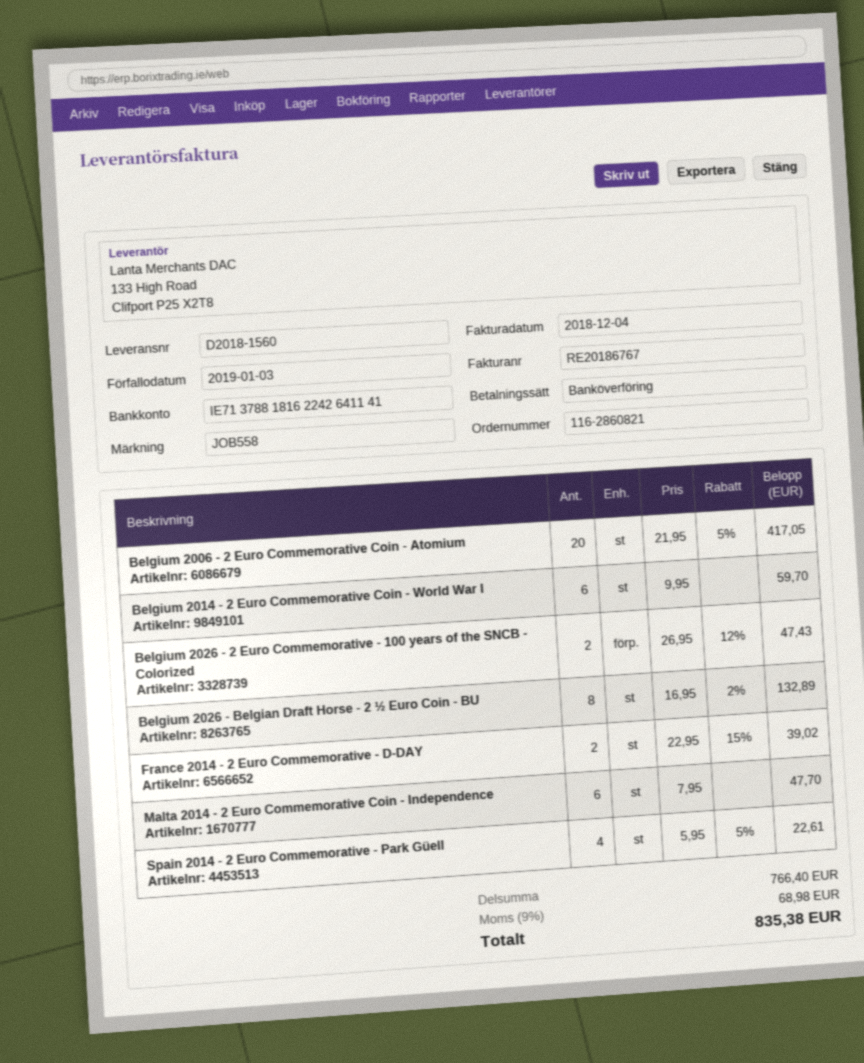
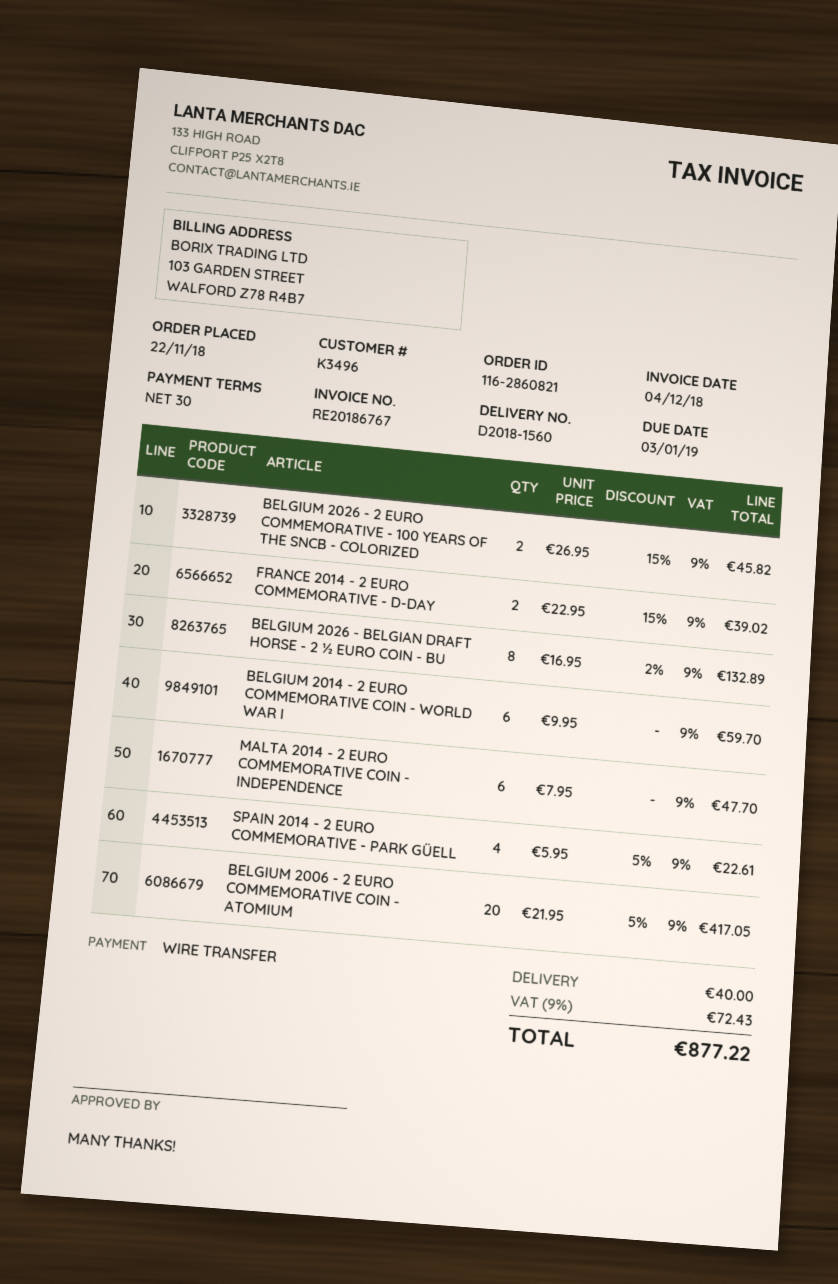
Belgium 2026 - 2 Euro Commemorative - 100 years of the SNCB - Colorized: 2 x 26.95 - 12% = 47.43 -> 2 x 26.95 - 15% = 45.82
shipping: none -> 40.00
tax: 9% = 68.98 -> 9% = 72.43
total: 835.38 -> 877.22

